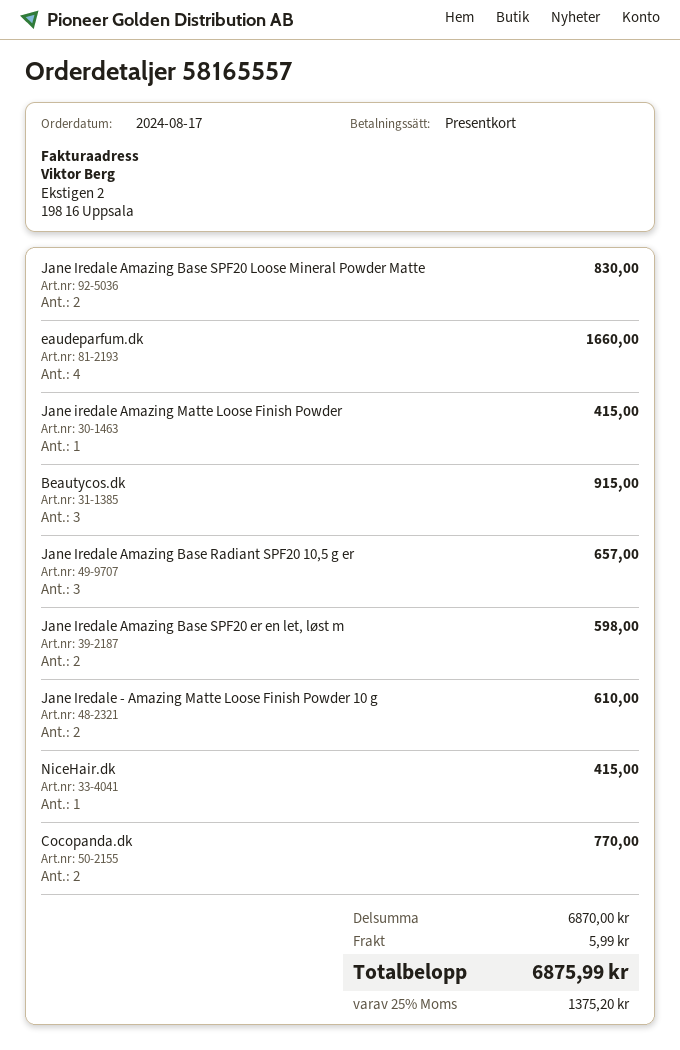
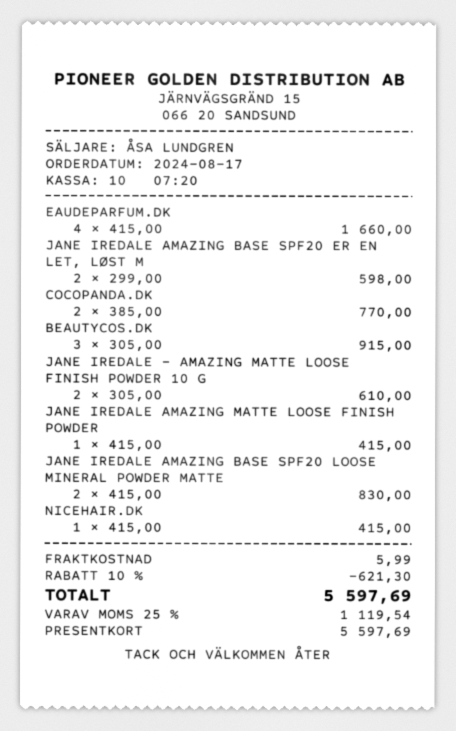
Jane Iredale Amazing Base Radiant SPF20 10,5 g er: 3 for 657.00 -> none
discount: none -> 10% = 621.30
tax: 25% = 1375.20 -> 25% = 1119.54
total: 6875.99 -> 5597.69

